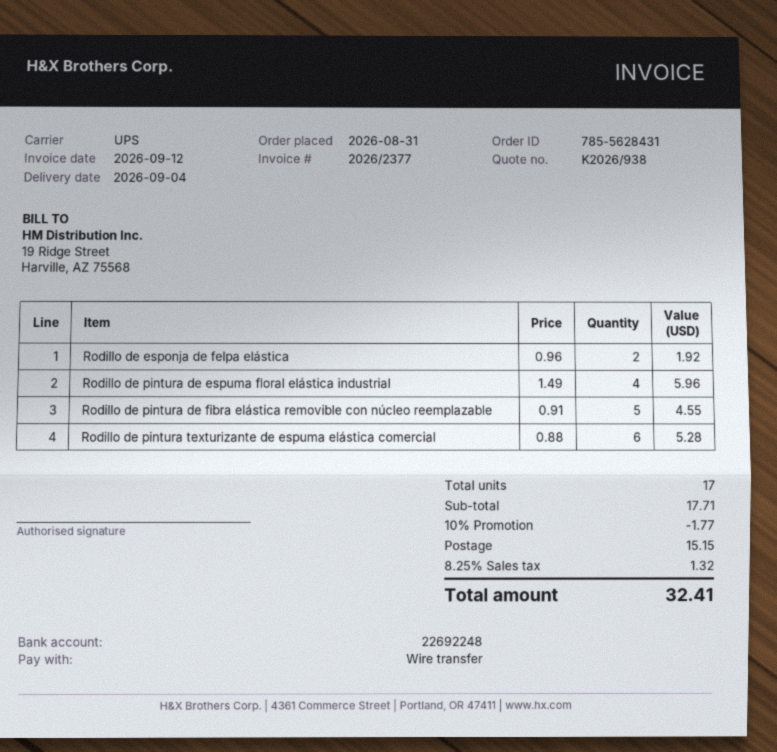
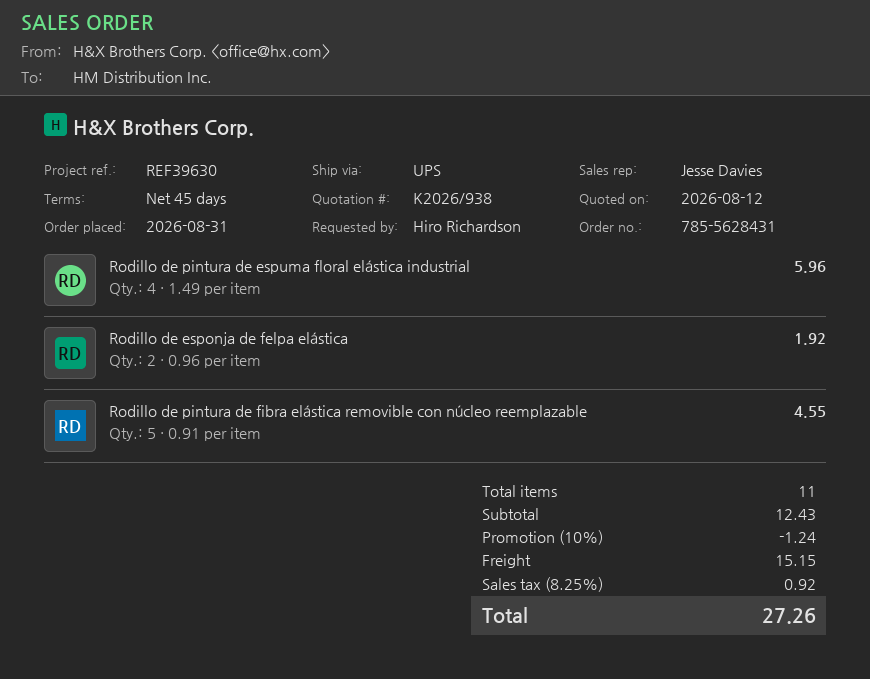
Rodillo de pintura texturizante de espuma elástica comercial: 6 x 0.88 = 5.28 -> none
total quantity: 17 -> 11
subtotal: 17.71 -> 12.43
discount: 10% = 1.77 -> 10% = 1.24
tax: 8.25% = 1.32 -> 8.25% = 0.92
total: 32.41 -> 27.26

